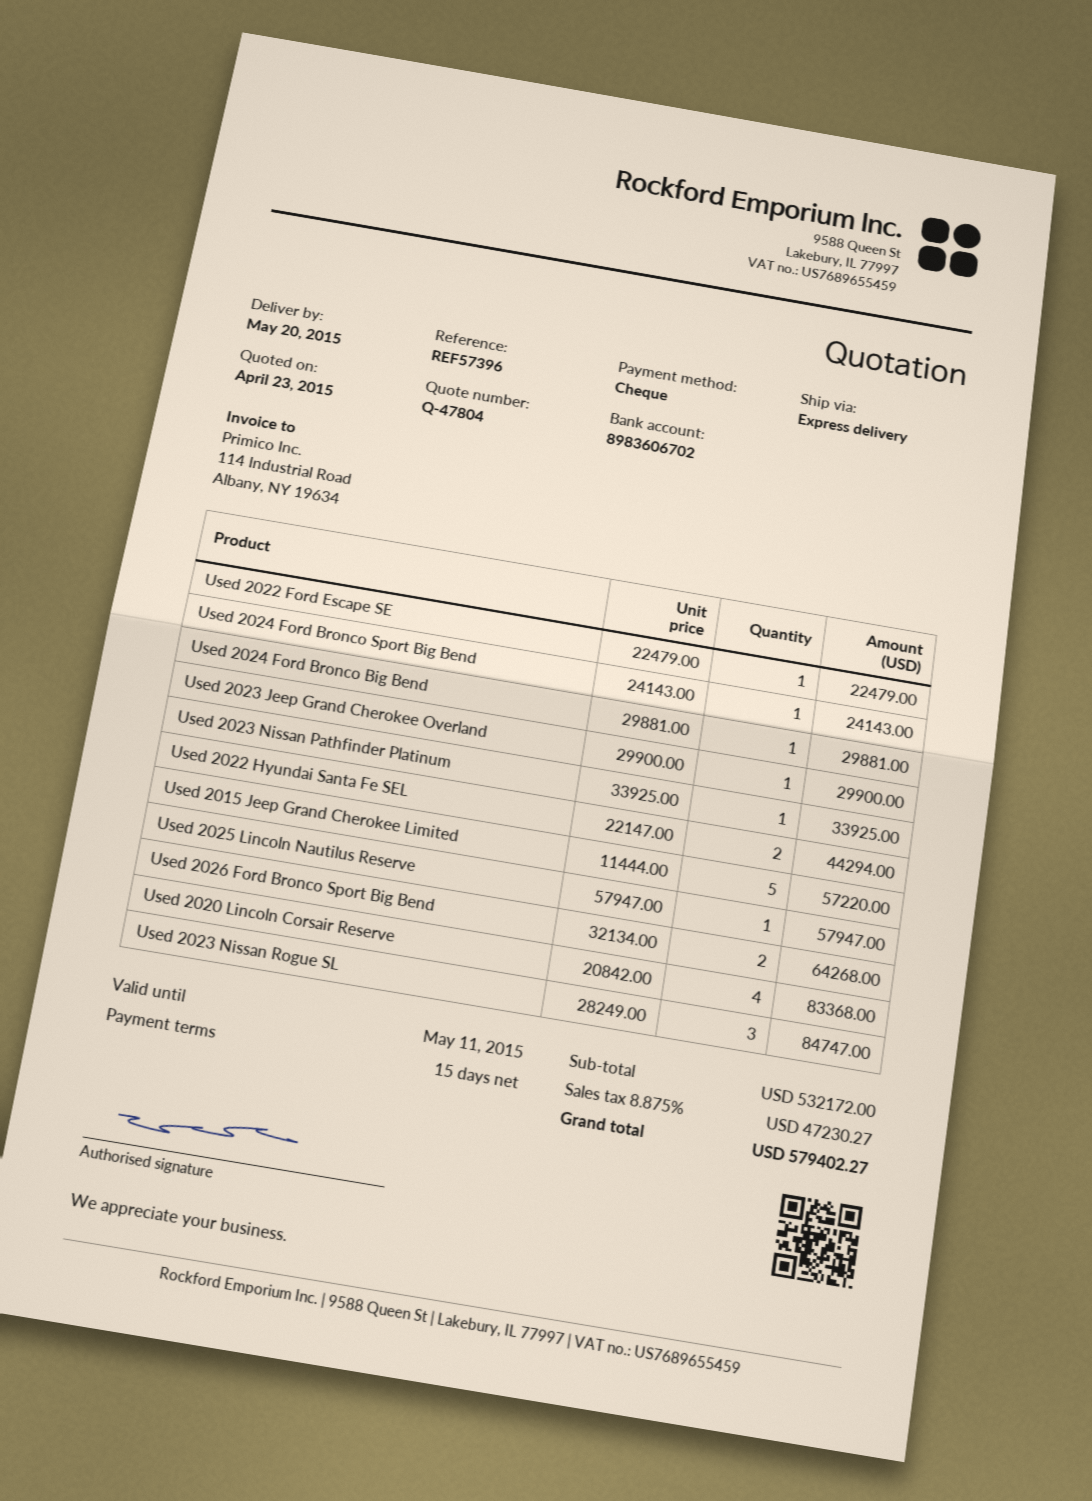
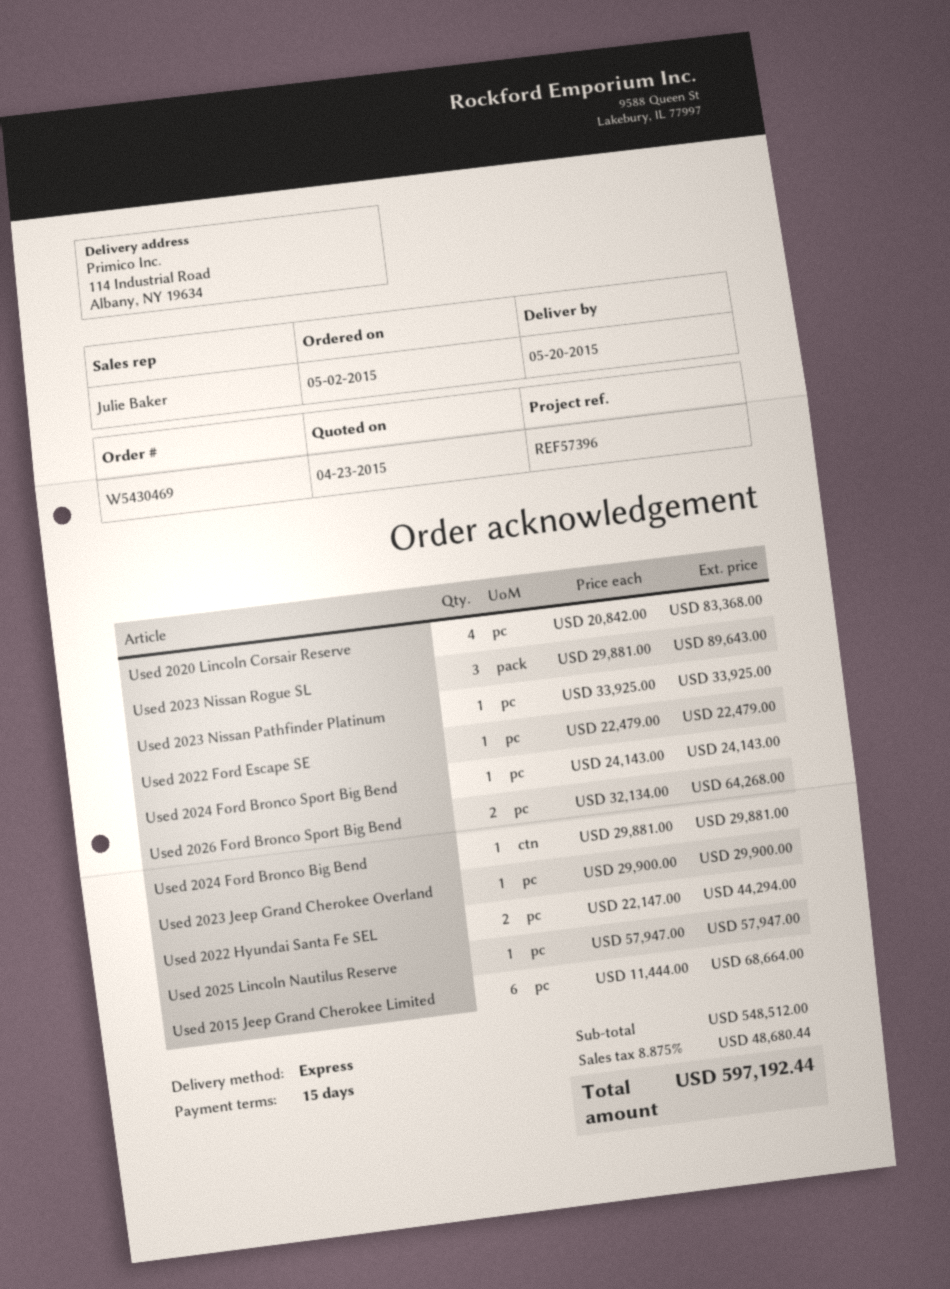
Used 2015 Jeep Grand Cherokee Limited: 5 x 11444.00 = 57220.00 -> 6 x 11444.00 = 68664.00
Used 2023 Nissan Rogue SL: 3 x 28249.00 = 84747.00 -> 3 x 29881.00 = 89643.00
subtotal: 532172.00 -> 548512.00
tax: 8.875% = 47230.27 -> 8.875% = 48680.44
total: 579402.27 -> 597192.44

